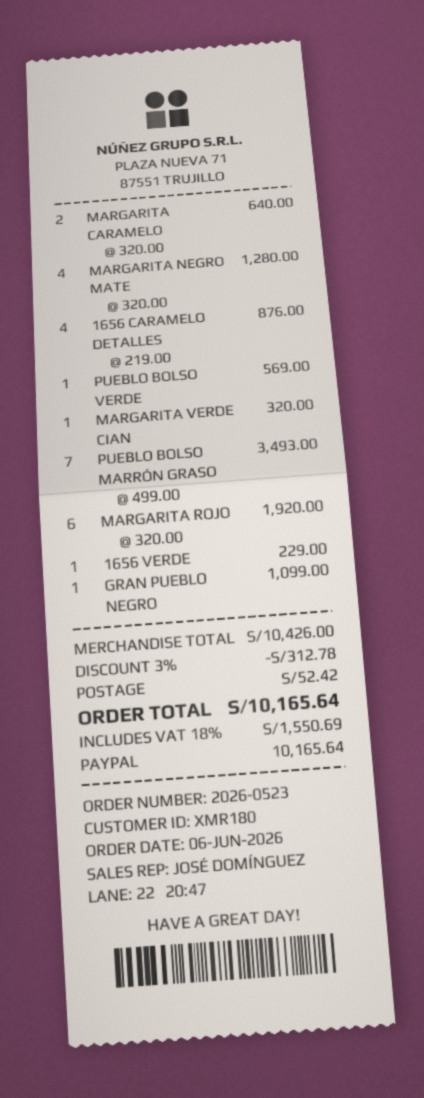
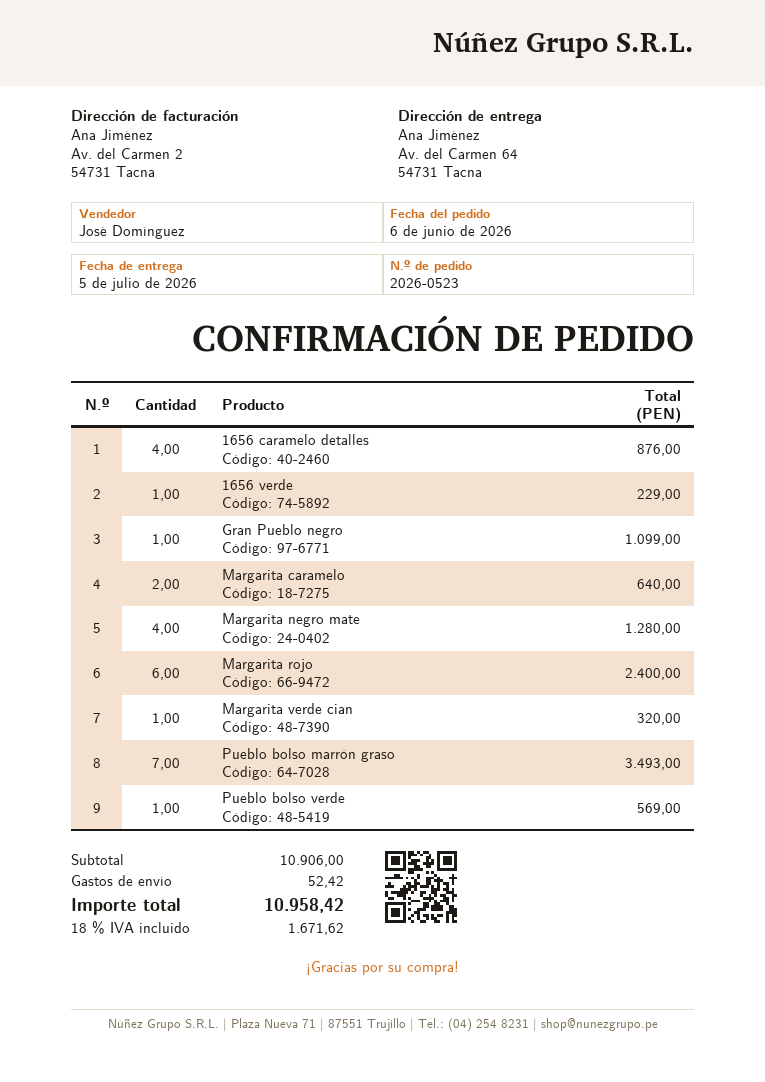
MARGARITA ROJO: 6 for 1920.00 -> 6 for 2400.00
subtotal: 10426.00 -> 10906.00
discount: 3% = 312.78 -> none
tax: 18% = 1550.69 -> 18% = 1671.62
total: 10165.64 -> 10958.42

